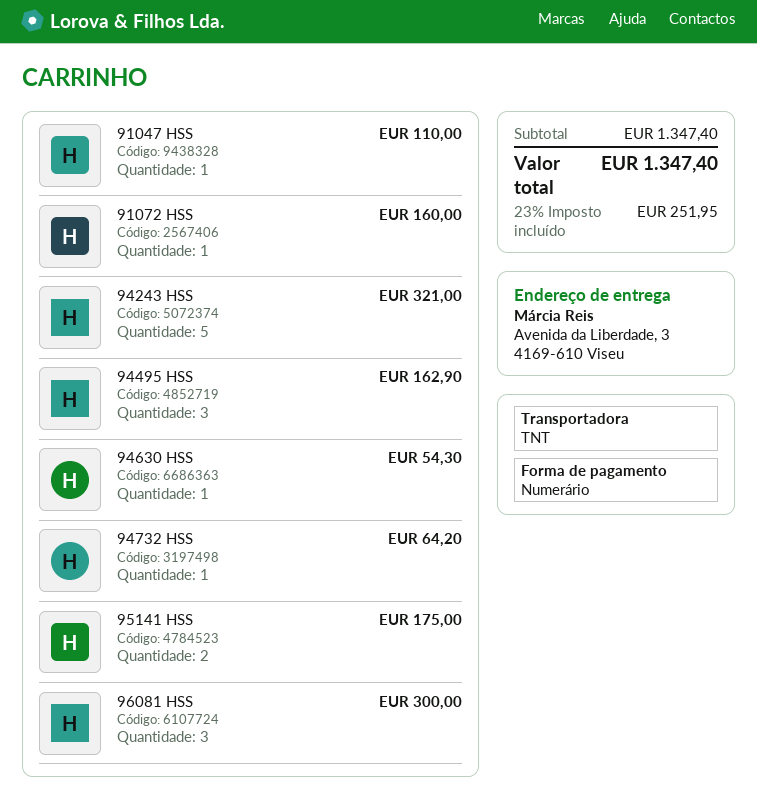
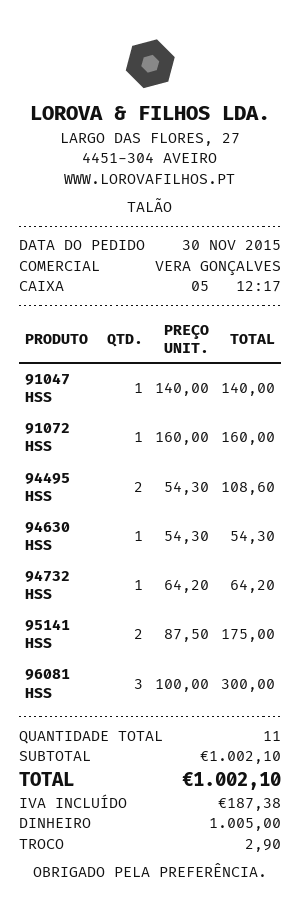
91047 HSS: 1 for 110.00 -> 1 for 140.00
94243 HSS: 5 for 321.00 -> none
94495 HSS: 3 for 162.90 -> 2 for 108.60
subtotal: 1347.40 -> 1002.10
tax: 251.95 -> 187.38
total: 1347.40 -> 1002.10

